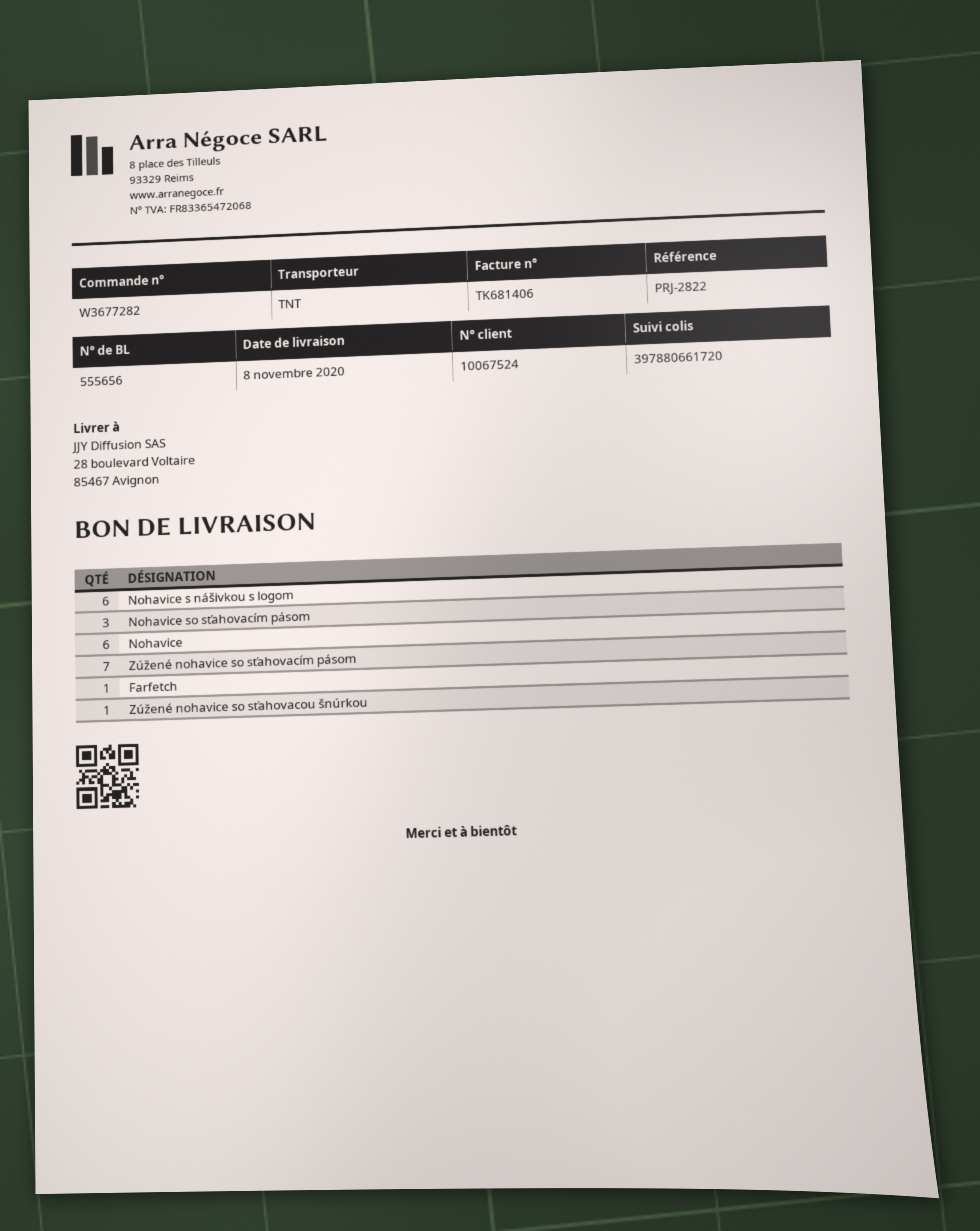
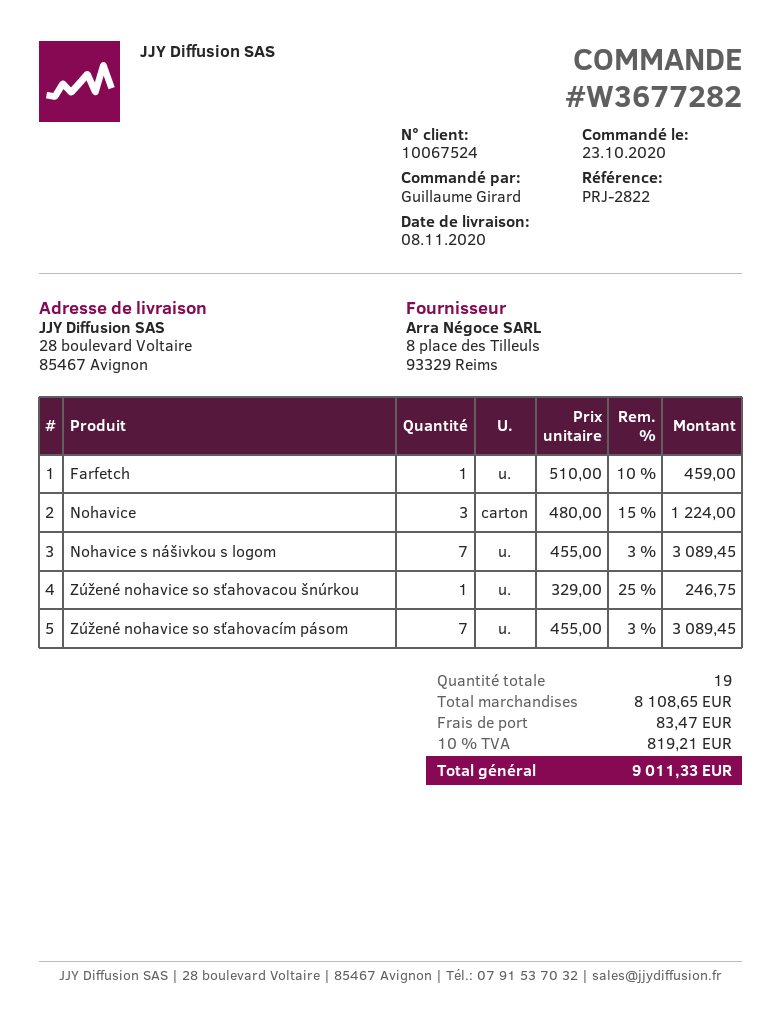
Nohavice s nášivkou s logom: 6 -> 7
Nohavice so sťahovacím pásom: 3 -> none
Nohavice: 6 -> 3

